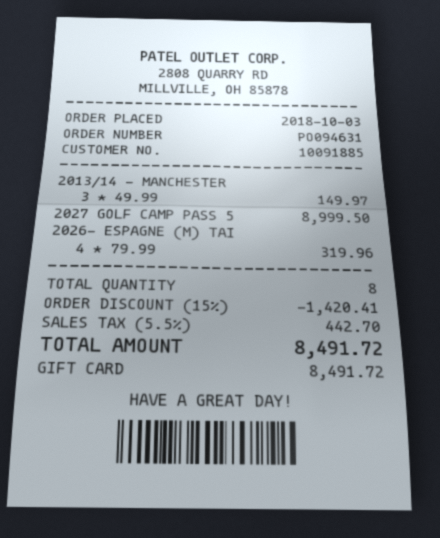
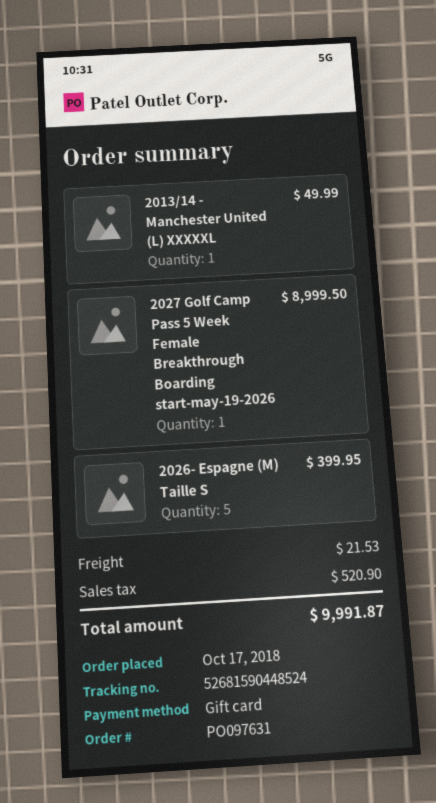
order number: PO094631 -> PO097631
order date: 2018-10-03 -> 2018-10-17
2013/14 - MANCHESTER: 3 for 149.97 -> 1 for 49.99
2026- ESPAGNE (M) TAI: 4 for 319.96 -> 5 for 399.95
discount: 15% = 1420.41 -> none
shipping: none -> 21.53
tax: 442.70 -> 520.90
total: 8491.72 -> 9991.87

